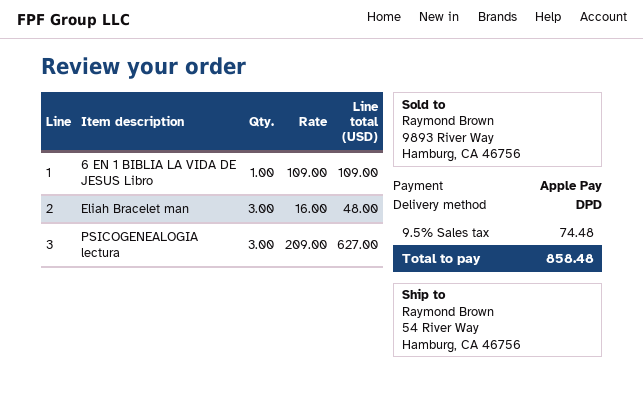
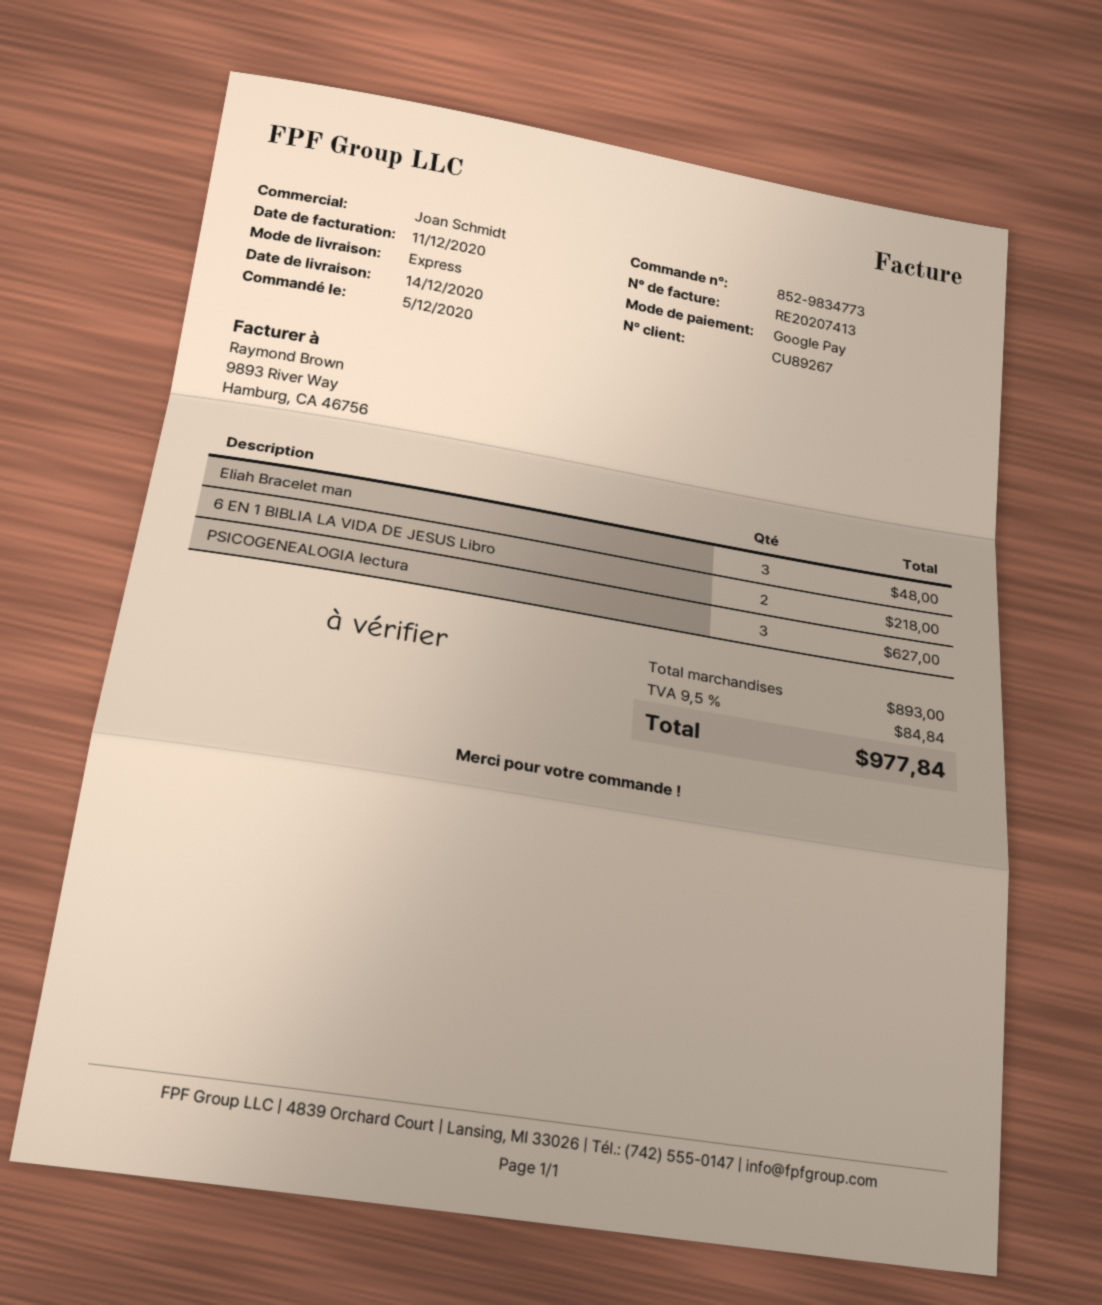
payment method: Apple Pay -> Google Pay
shipping method: DPD -> express
6 EN 1 BIBLIA LA VIDA DE JESUS Libro: 1 for 109.00 -> 2 for 218.00
tax: 9.5% = 74.48 -> 9.5% = 84.84
total: 858.48 -> 977.84

